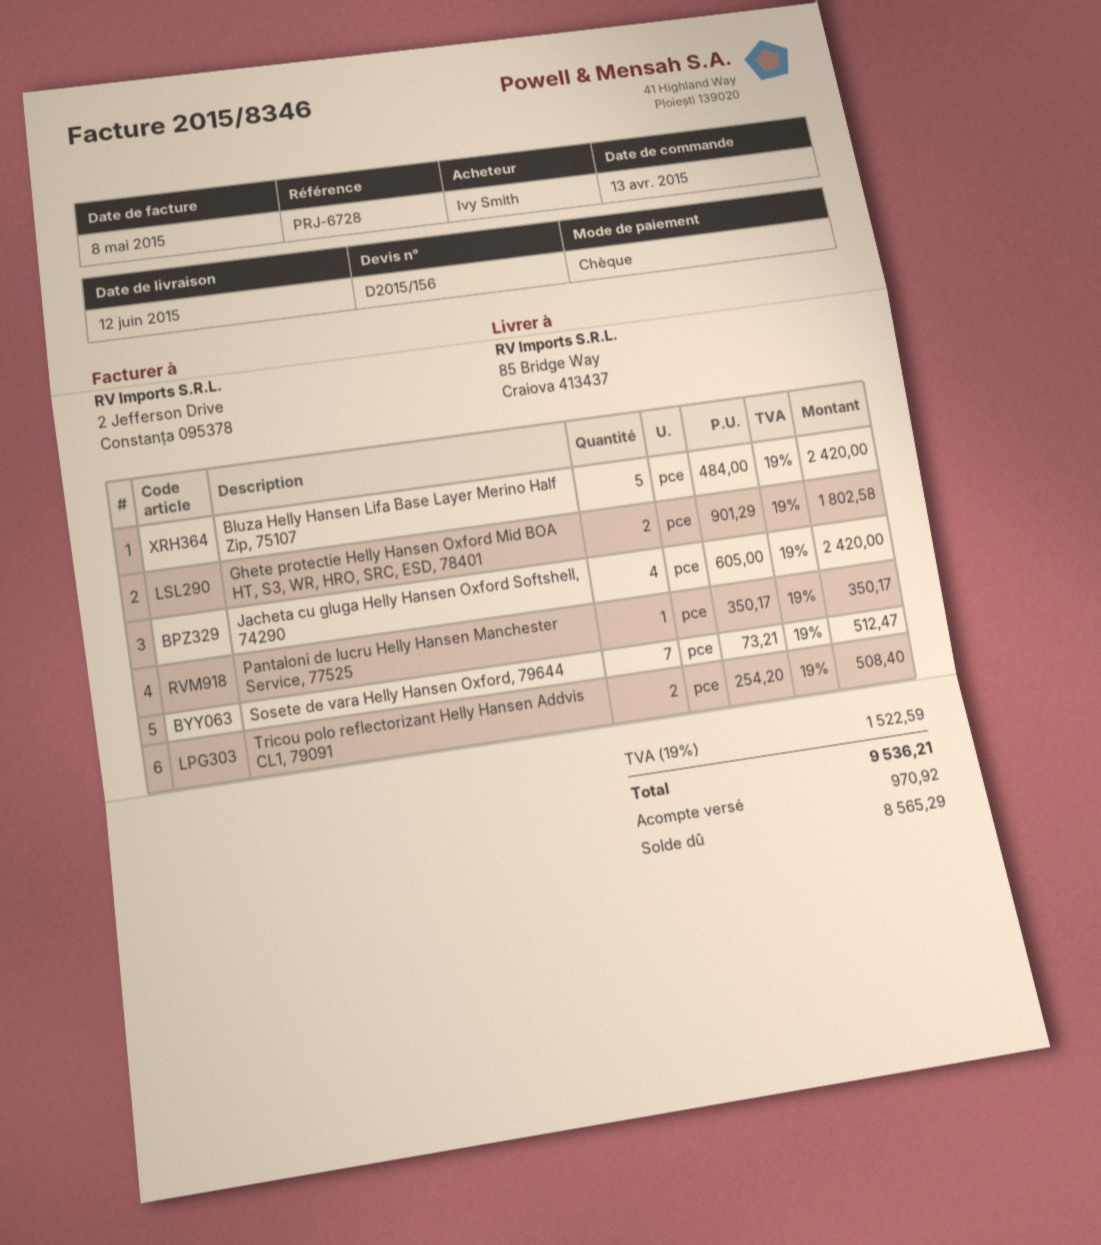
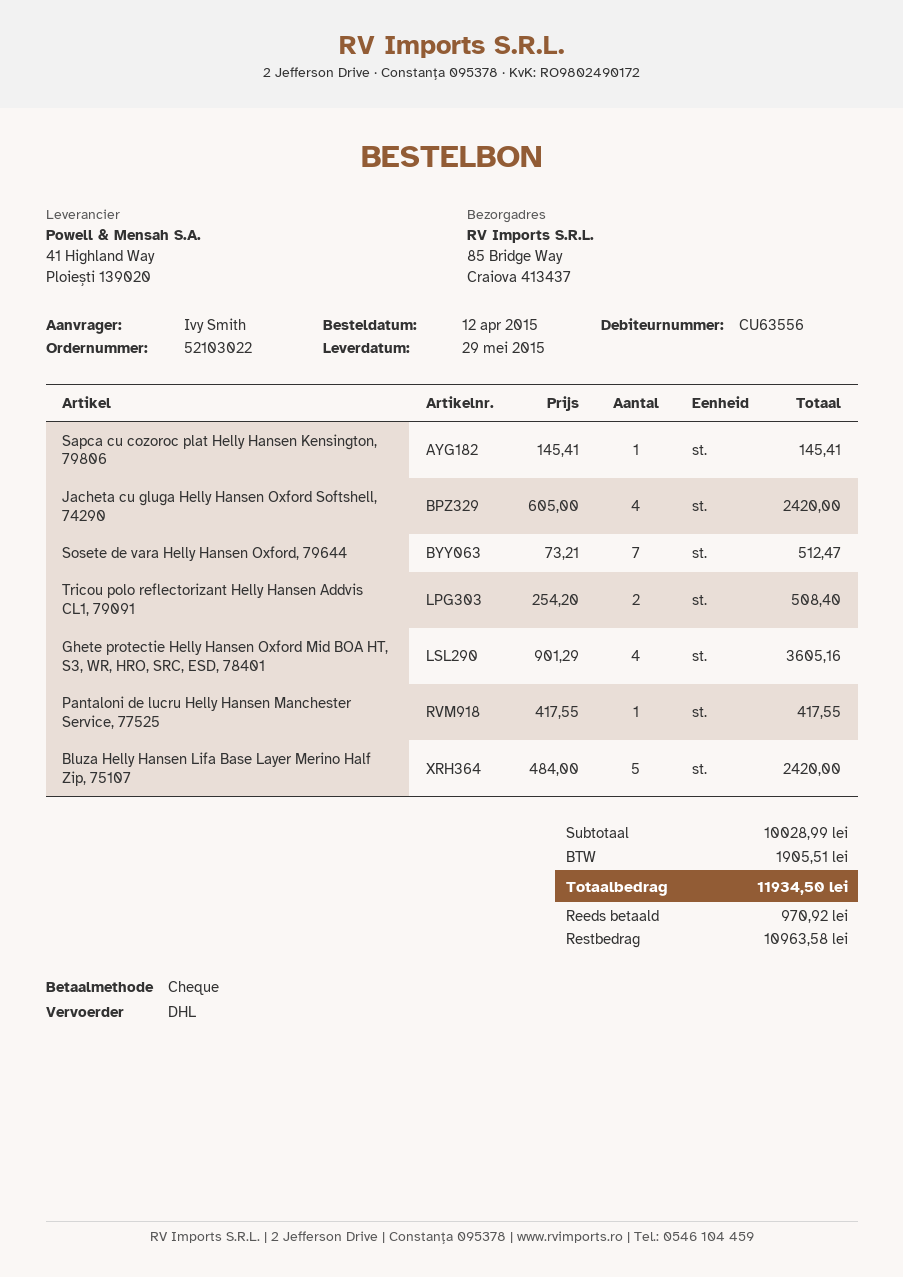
order date: 2015-04-13 -> 2015-04-12
delivery date: 2015-06-12 -> 2015-05-29
Ghete protectie Helly Hansen Oxford Mid BOA HT, S3, WR, HRO, SRC, ESD, 78401: 2 x 901.29 = 1802.58 -> 4 x 901.29 = 3605.16
Pantaloni de lucru Helly Hansen Manchester Service, 77525: 1 x 350.17 = 350.17 -> 1 x 417.55 = 417.55
Sapca cu cozoroc plat Helly Hansen Kensington, 79806: none -> 1 x 145.41 = 145.41
tax: 1522.59 -> 1905.51
total: 9536.21 -> 11934.50
balance: 8565.29 -> 10963.58

